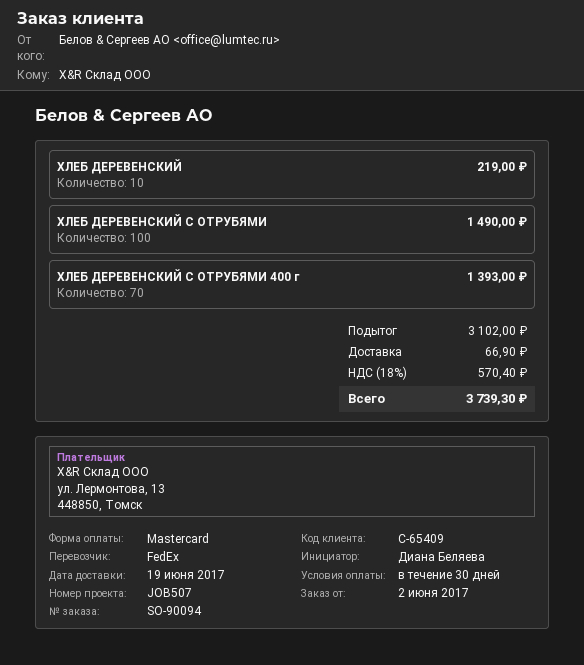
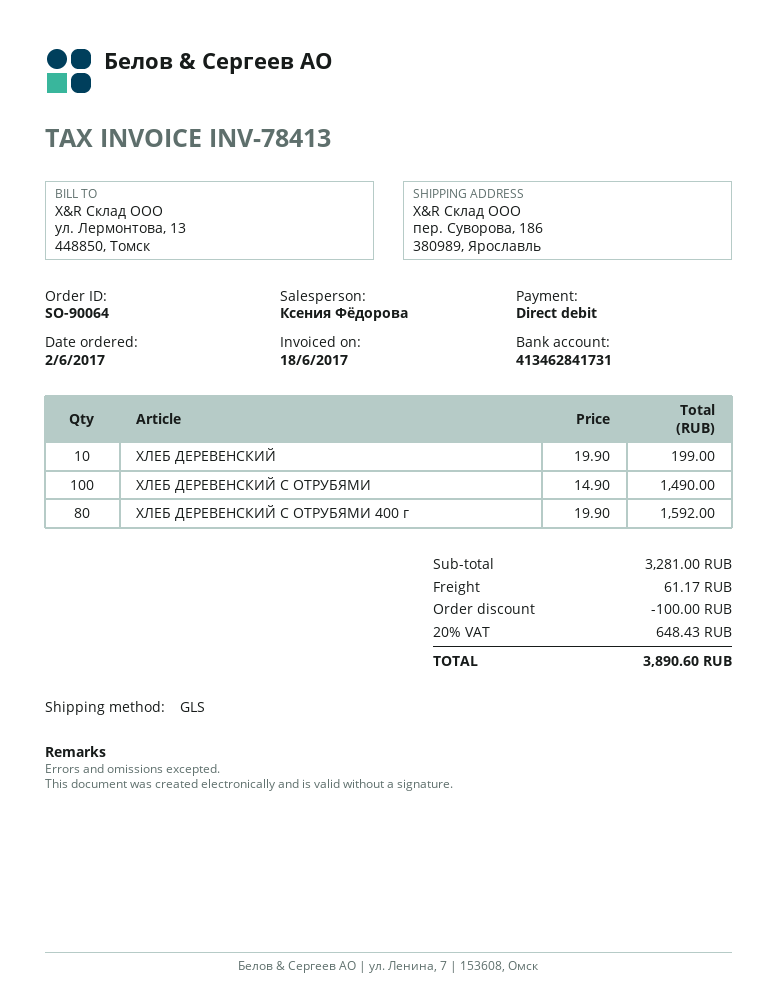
order number: SO-90094 -> SO-90064
payment method: Mastercard -> direct debit
shipping method: FedEx -> GLS
ХЛЕБ ДЕРЕВЕНСКИЙ: 10 for 219.00 -> 10 for 199.00
ХЛЕБ ДЕРЕВЕНСКИЙ С ОТРУБЯМИ 400 г: 70 for 1393.00 -> 80 for 1592.00
subtotal: 3102.00 -> 3281.00
discount: none -> 100.00
shipping: 66.90 -> 61.17
tax: 18% = 570.40 -> 20% = 648.43
total: 3739.30 -> 3890.60

